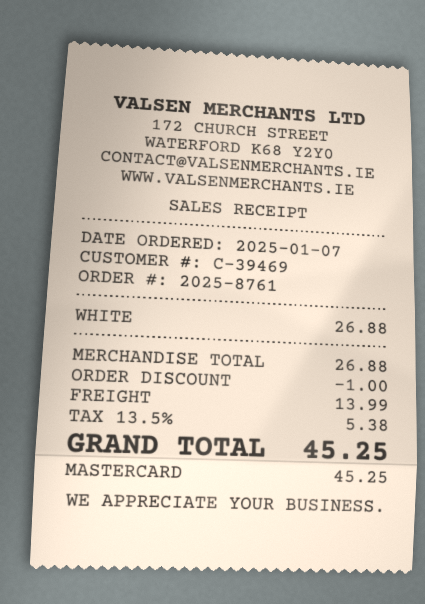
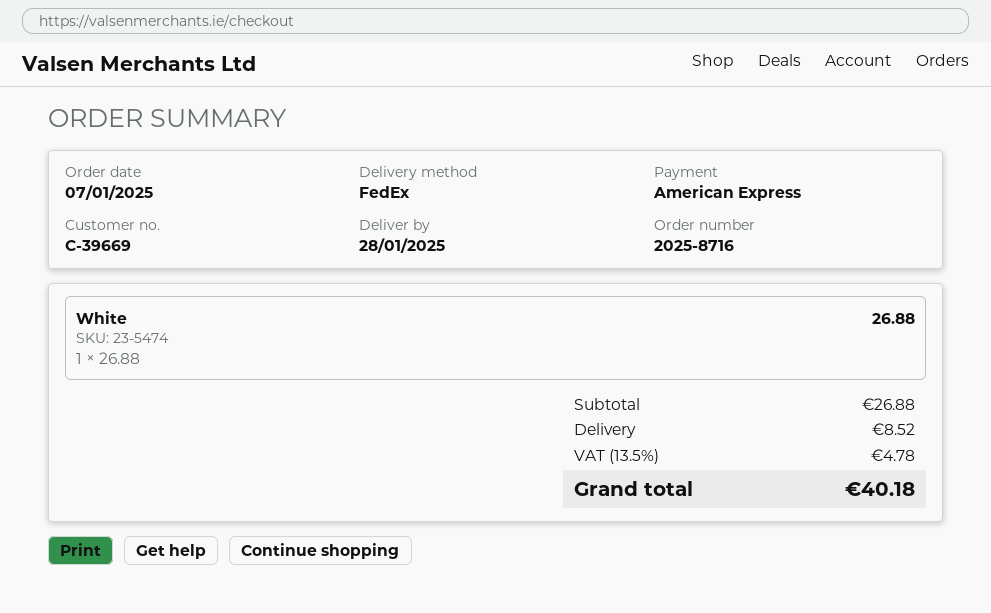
order number: 2025-8761 -> 2025-8716
customer number: C-39469 -> C-39669
payment method: Mastercard -> American Express
discount: 1.00 -> none
shipping: 13.99 -> 8.52
tax: 13.5% = 5.38 -> 13.5% = 4.78
total: 45.25 -> 40.18

